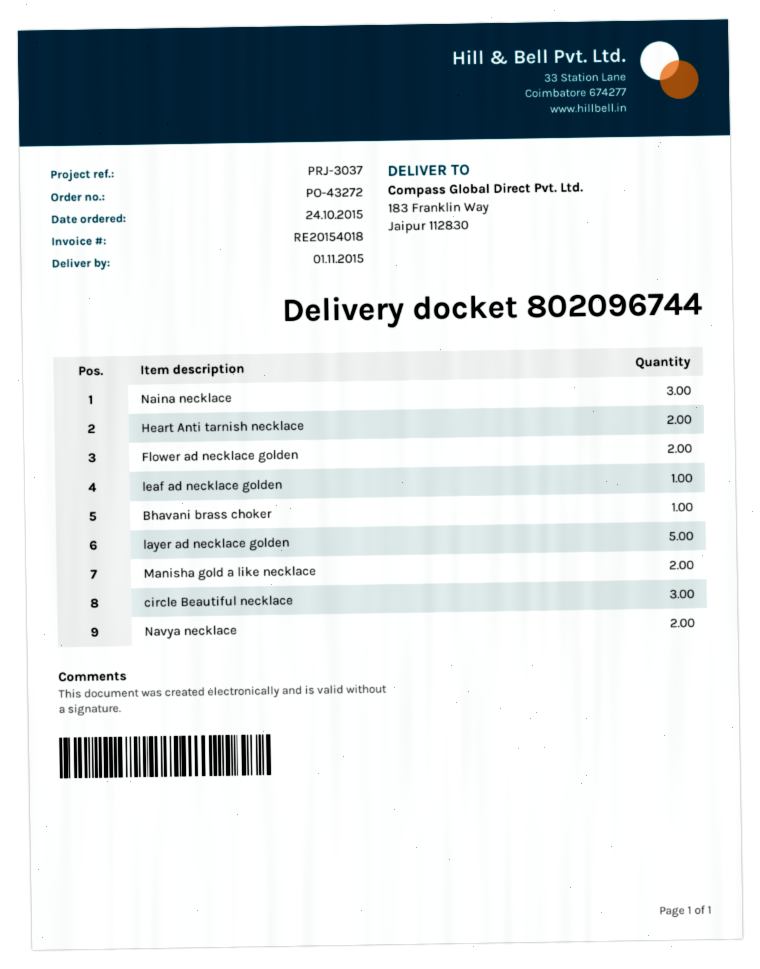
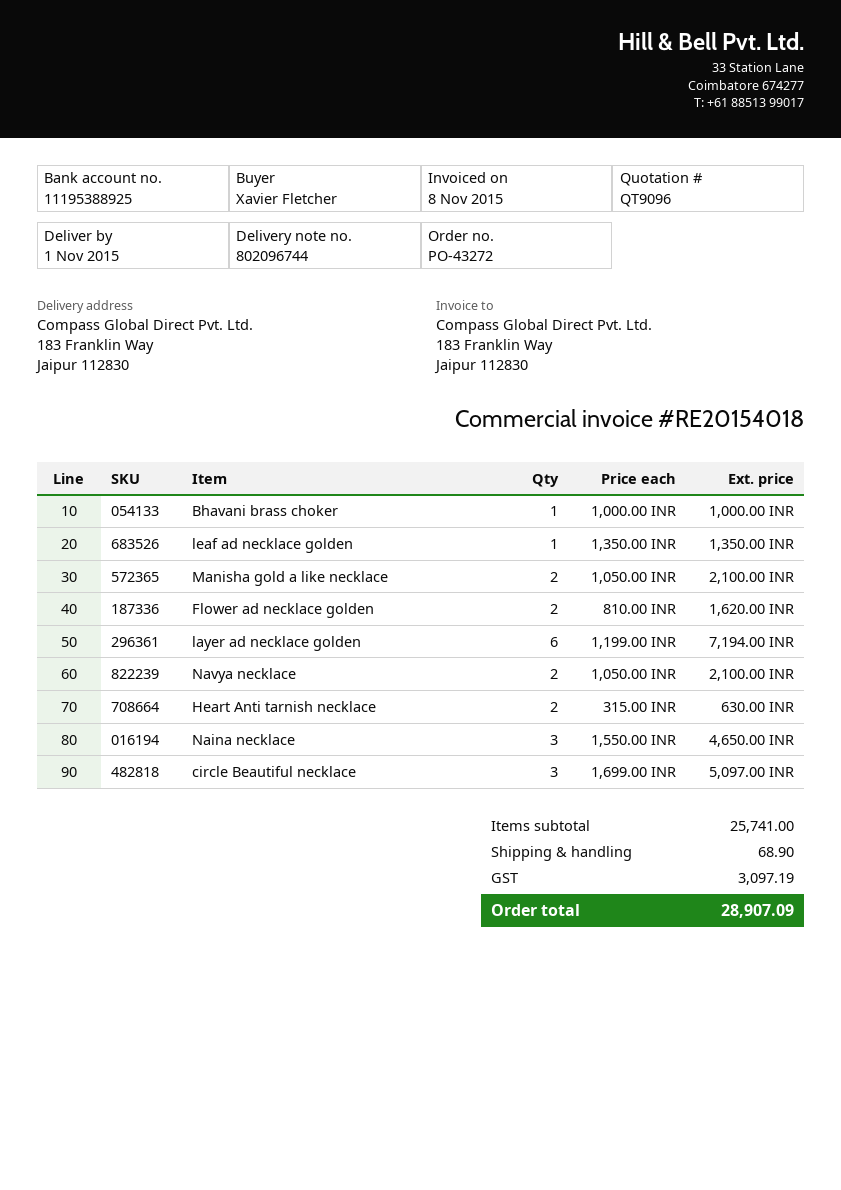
layer ad necklace golden: 5 -> 6

